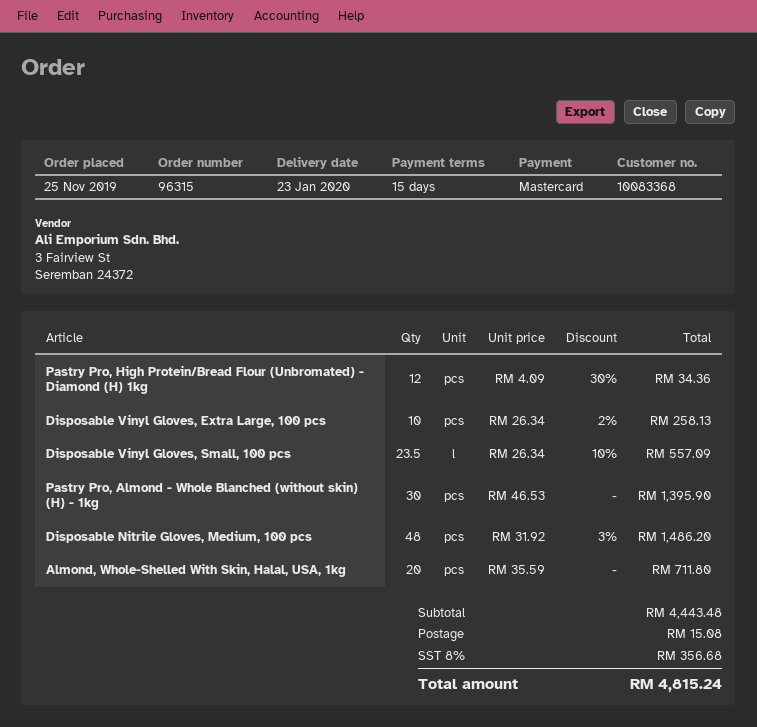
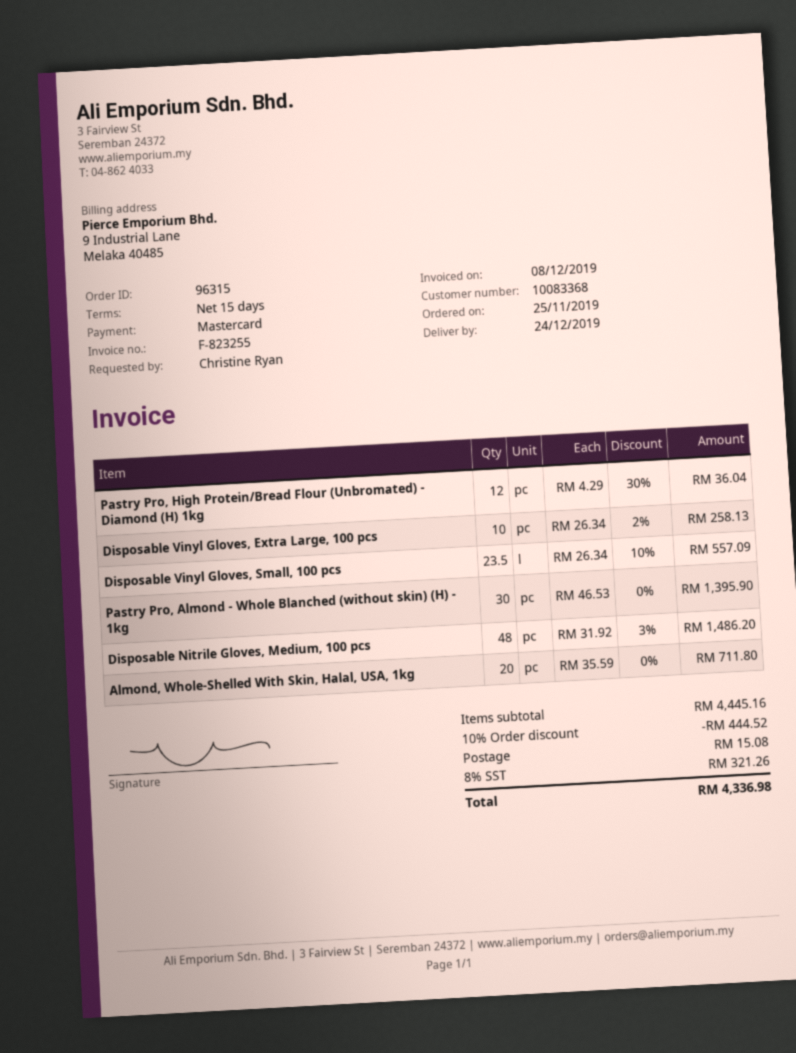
delivery date: 2020-01-23 -> 2019-12-24
Pastry Pro, High Protein/Bread Flour (Unbromated) - Diamond (H) 1kg: 12 x 4.09 - 30% = 34.36 -> 12 x 4.29 - 30% = 36.04
subtotal: 4443.48 -> 4445.16
discount: none -> 10% = 444.52
tax: 8% = 356.68 -> 8% = 321.26
total: 4815.24 -> 4336.98

